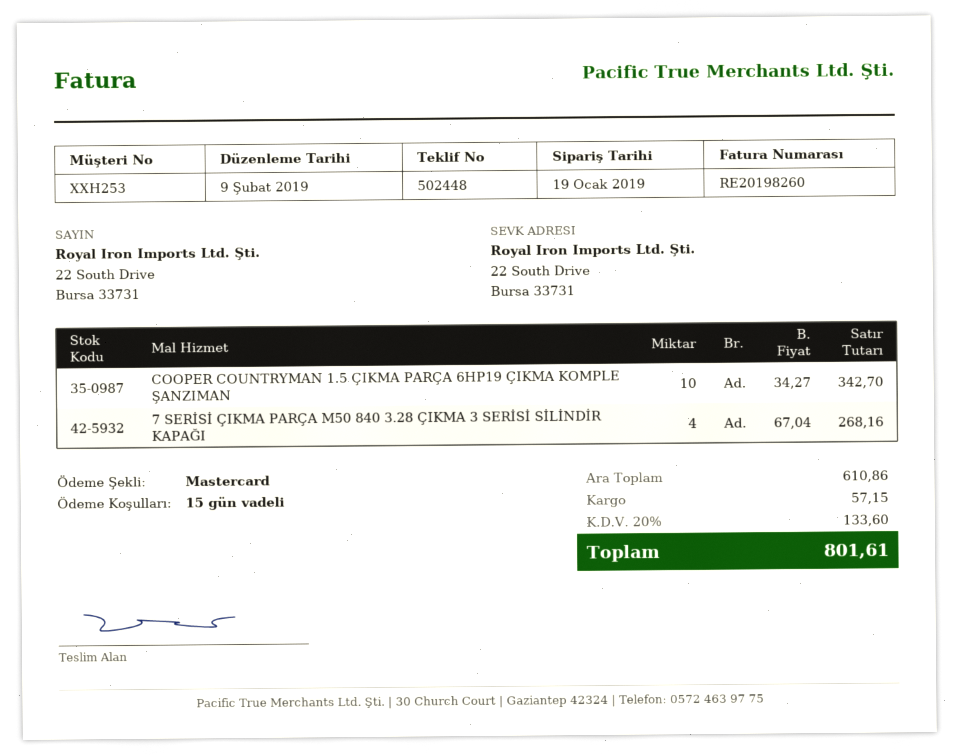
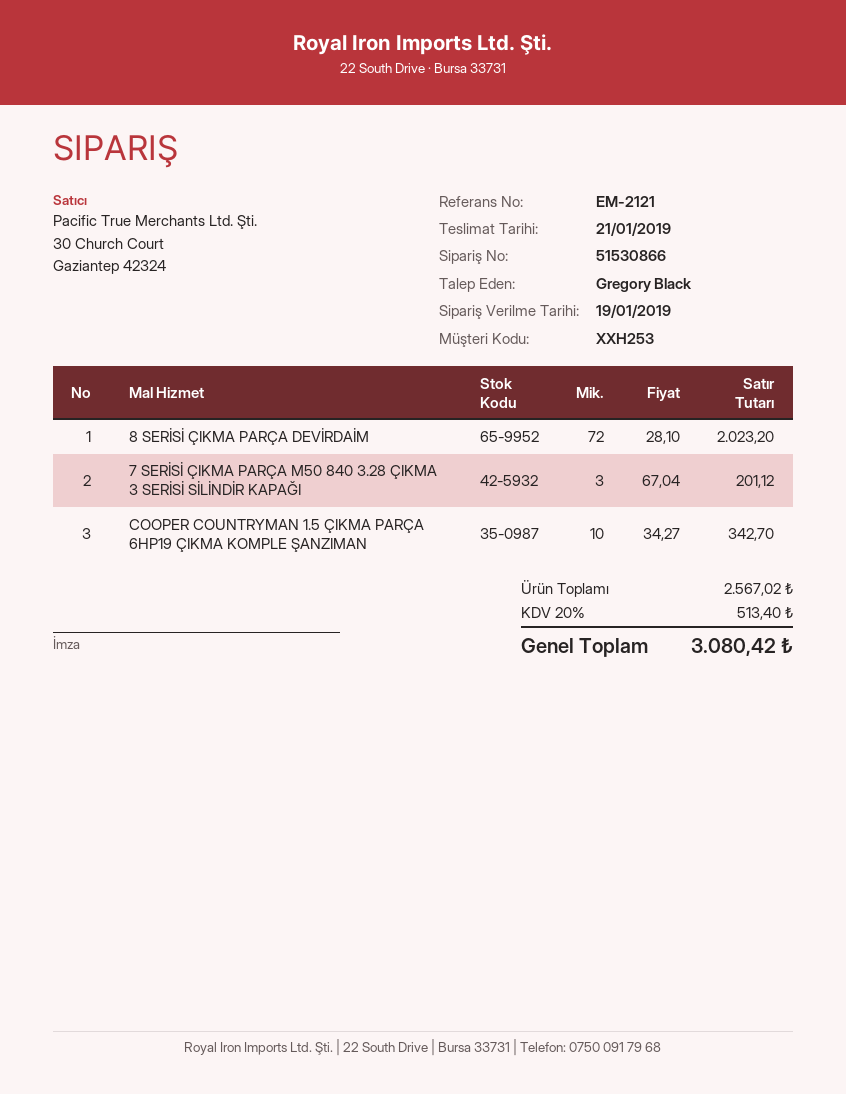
7 SERİSİ ÇIKMA PARÇA M50 840 3.28 ÇIKMA 3 SERİSİ SİLİNDİR KAPAĞI: 4 x 67.04 = 268.16 -> 3 x 67.04 = 201.12
8 SERİSİ ÇIKMA PARÇA DEVİRDAİM: none -> 72 x 28.10 = 2023.20
subtotal: 610.86 -> 2567.02
shipping: 57.15 -> none
tax: 20% = 133.60 -> 20% = 513.40
total: 801.61 -> 3080.42

